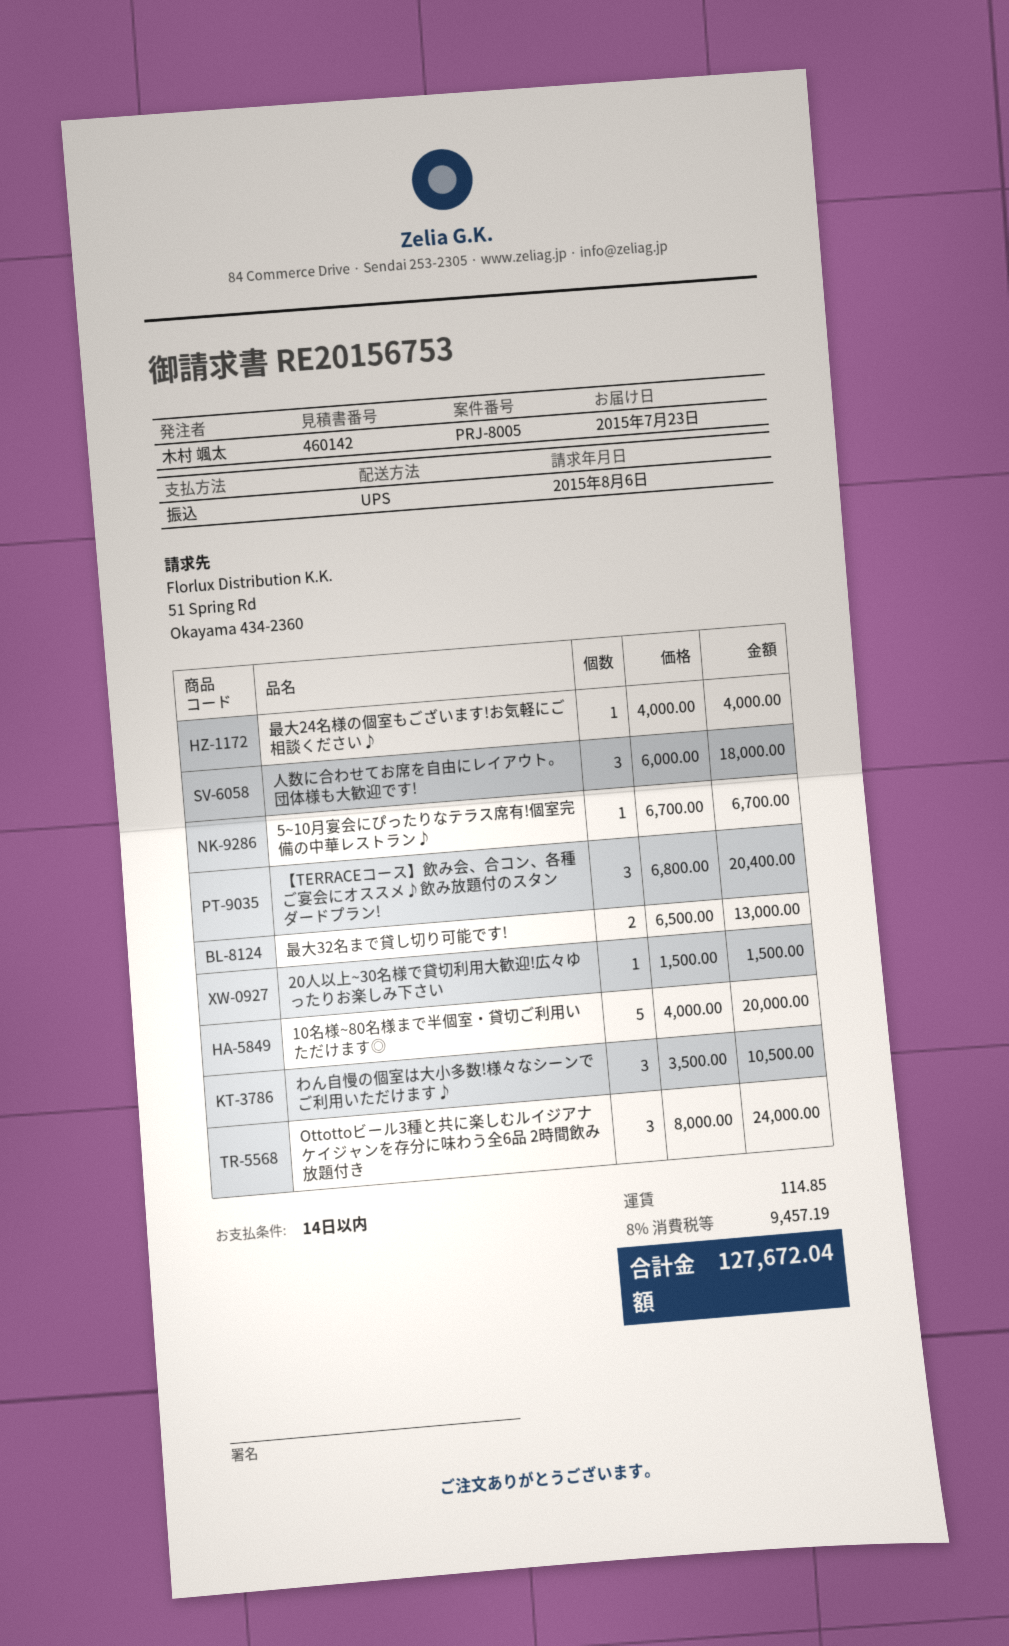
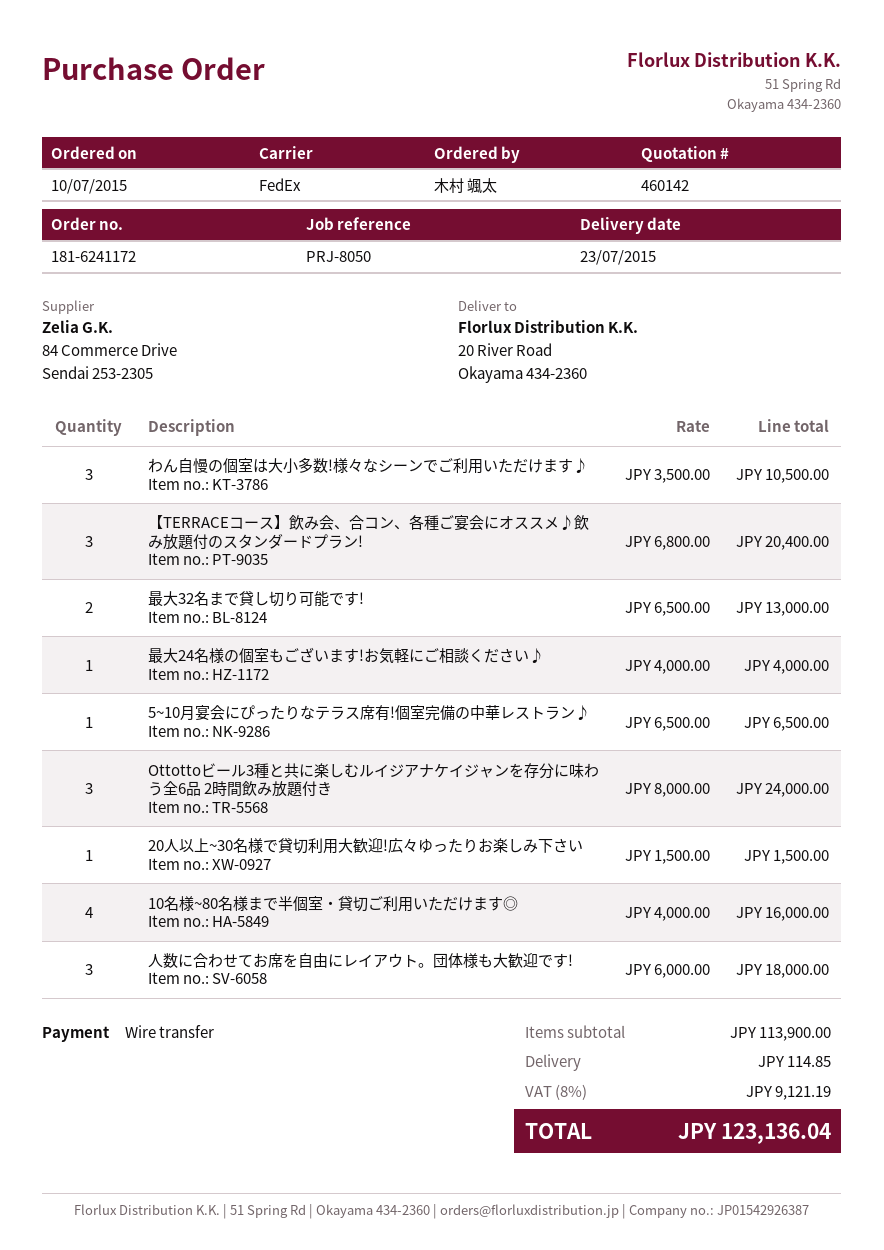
reference: PRJ-8005 -> PRJ-8050
shipping method: UPS -> FedEx
5~10月宴会にぴったりなテラス席有!個室完備の中華レストラン♪: 1 x 6700.00 = 6700.00 -> 1 x 6500.00 = 6500.00
10名様~80名様まで半個室・貸切ご利用いただけます◎: 5 x 4000.00 = 20000.00 -> 4 x 4000.00 = 16000.00
tax: 8% = 9457.19 -> 8% = 9121.19
total: 127672.04 -> 123136.04

